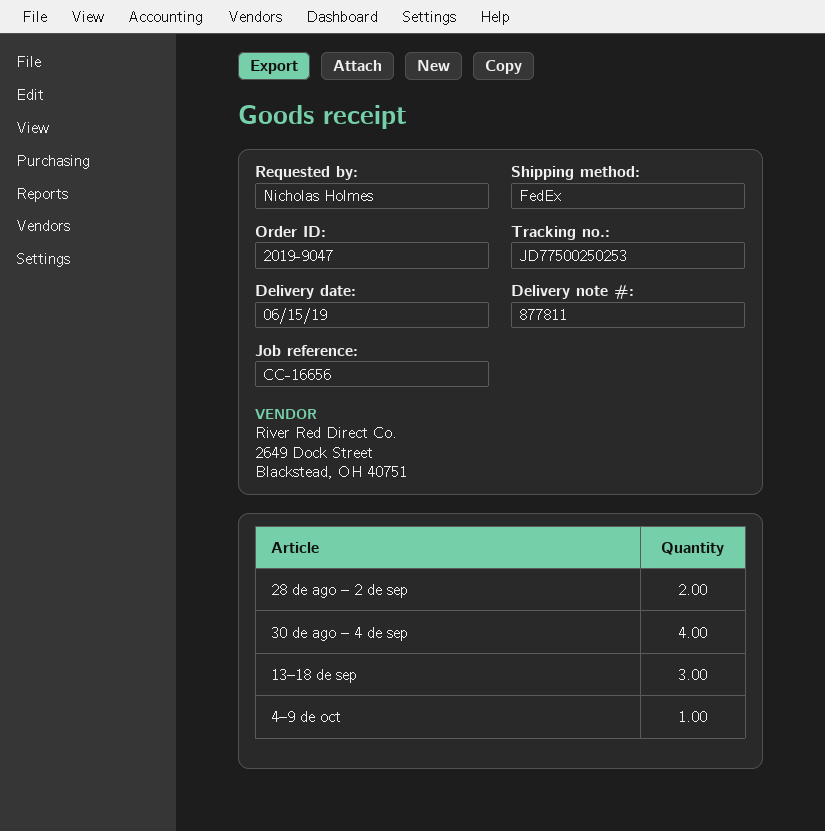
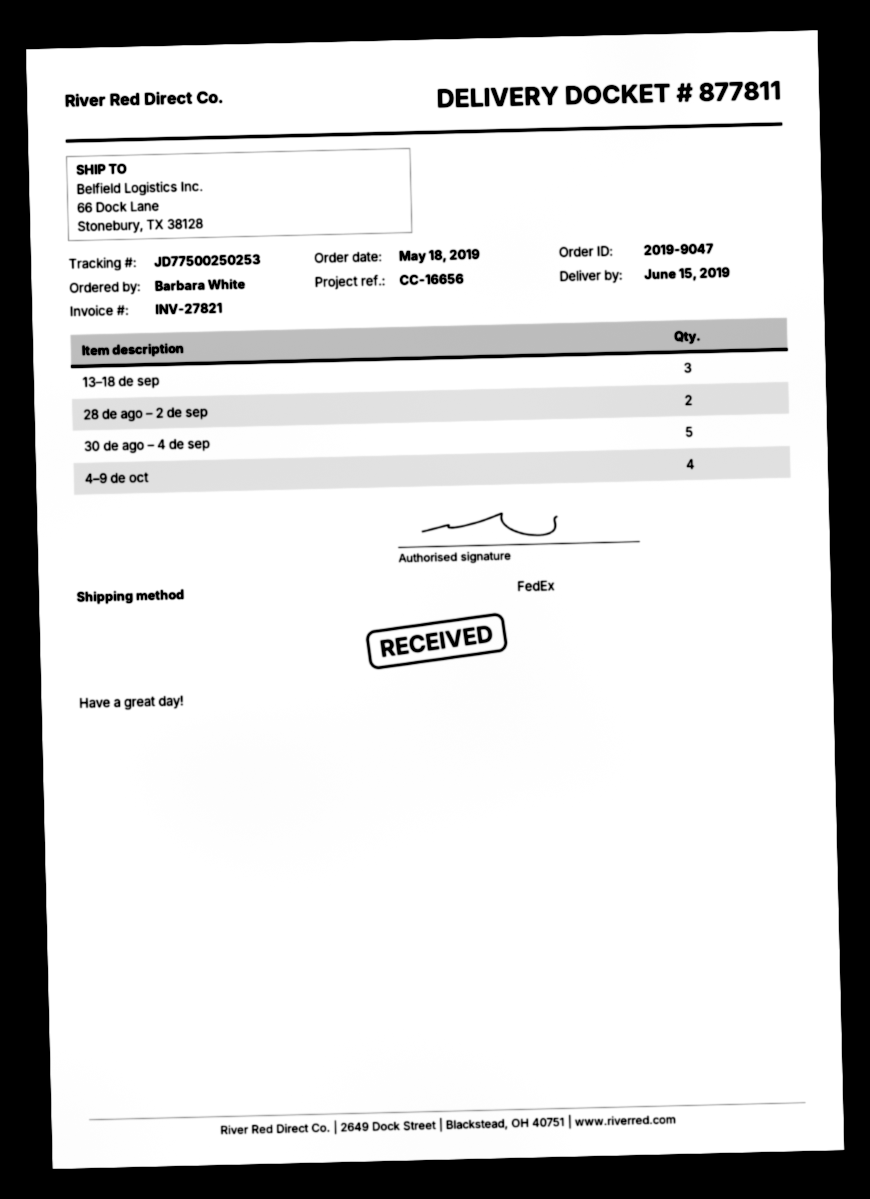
ordered by: Nicholas Holmes -> Barbara White
30 de ago – 4 de sep: 4 -> 5
4–9 de oct: 1 -> 4

